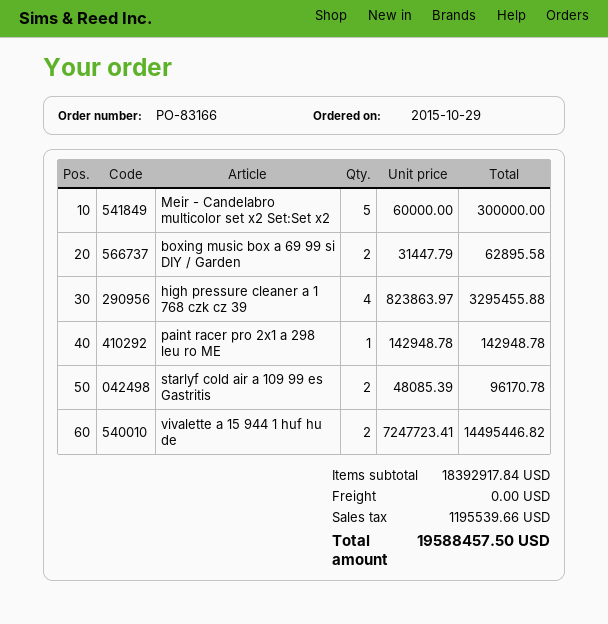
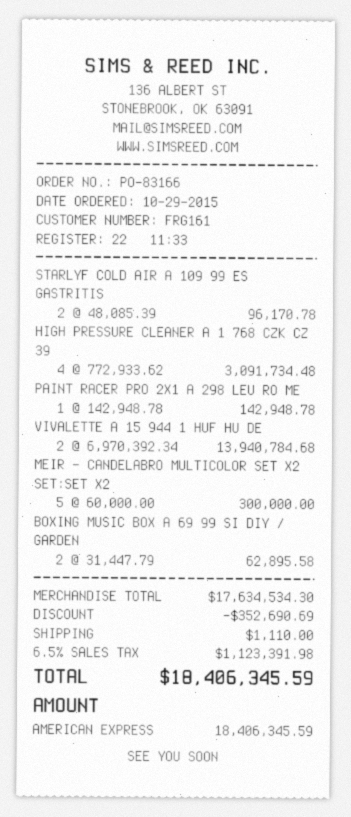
high pressure cleaner a 1 768 czk cz 39: 4 x 823863.97 = 3295455.88 -> 4 x 772933.62 = 3091734.48
vivalette a 15 944 1 huf hu de: 2 x 7247723.41 = 14495446.82 -> 2 x 6970392.34 = 13940784.68
subtotal: 18392917.84 -> 17634534.30
discount: none -> 352690.69
shipping: 0.00 -> 1110.00
tax: 1195539.66 -> 1123391.98
total: 19588457.50 -> 18406345.59

